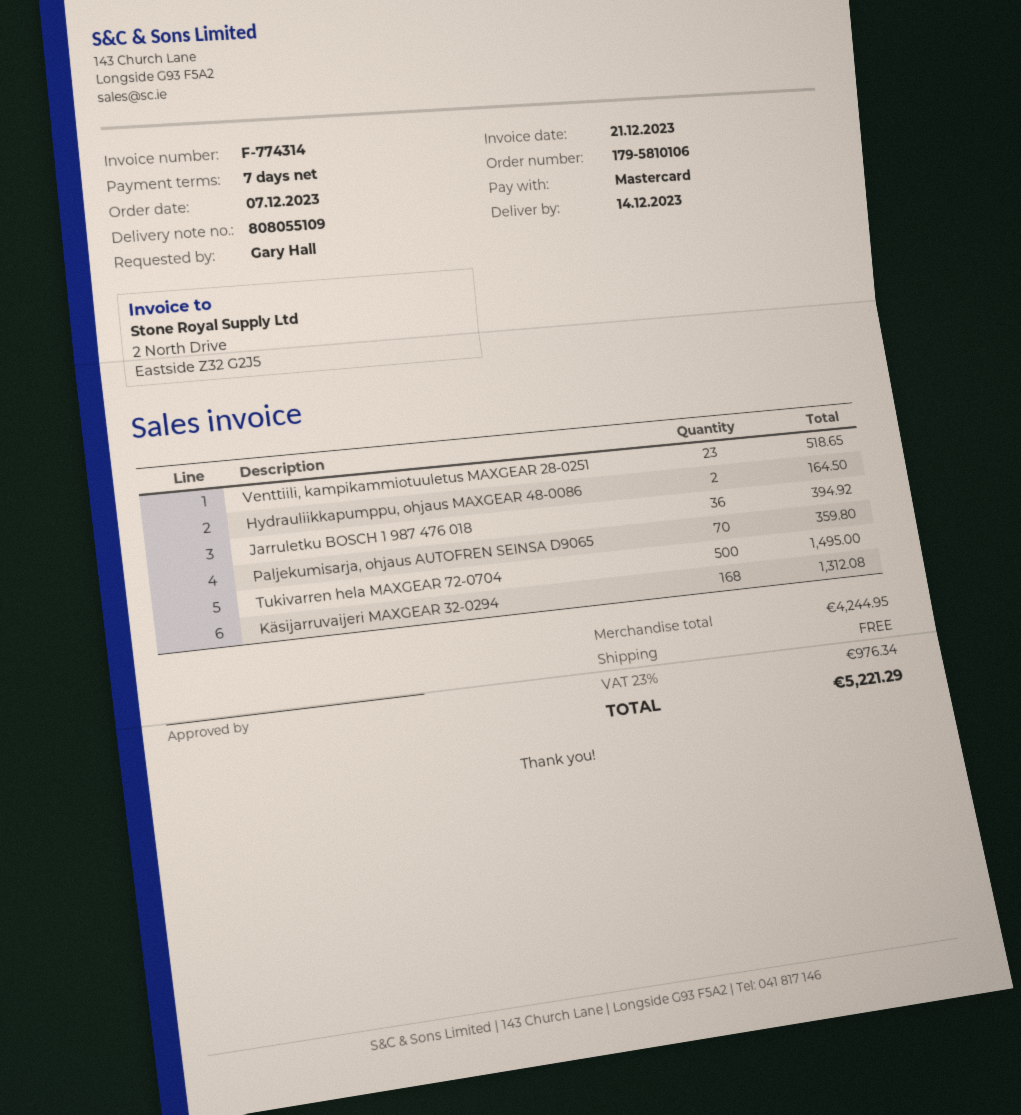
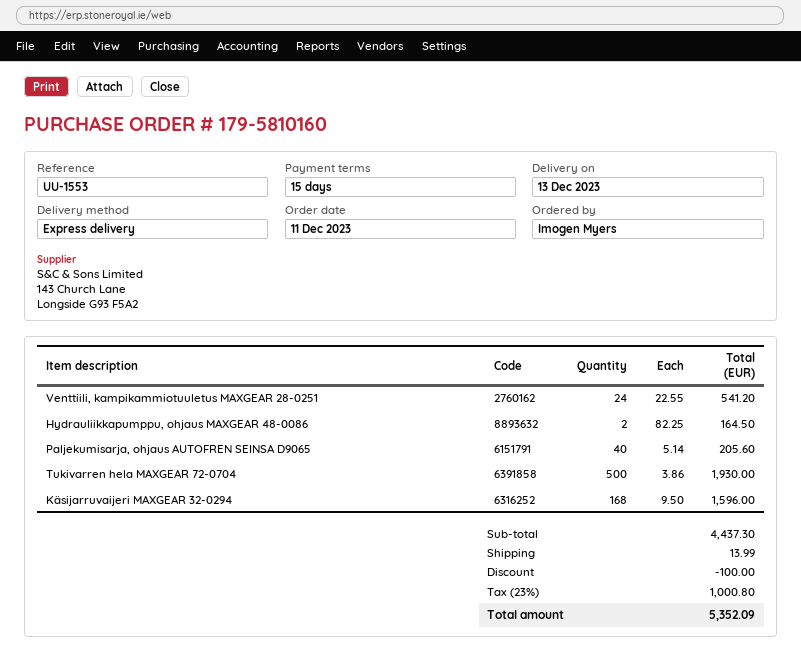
order number: 179-5810106 -> 179-5810160
order date: 2023-12-07 -> 2023-12-11
delivery date: 2023-12-14 -> 2023-12-13
payment terms: 7 days -> 15 days
ordered by: Gary Hall -> Imogen Myers
Venttiili, kampikammiotuuletus MAXGEAR 28-0251: 23 for 518.65 -> 24 for 541.20
Jarruletku BOSCH 1 987 476 018: 36 for 394.92 -> none
Paljekumisarja, ohjaus AUTOFREN SEINSA D9065: 70 for 359.80 -> 40 for 205.60
Tukivarren hela MAXGEAR 72-0704: 500 for 1495.00 -> 500 for 1930.00
Käsijarruvaijeri MAXGEAR 32-0294: 168 for 1312.08 -> 168 for 1596.00
subtotal: 4244.95 -> 4437.30
discount: none -> 100.00
shipping: 0.00 -> 13.99
tax: 23% = 976.34 -> 23% = 1000.80
total: 5221.29 -> 5352.09

